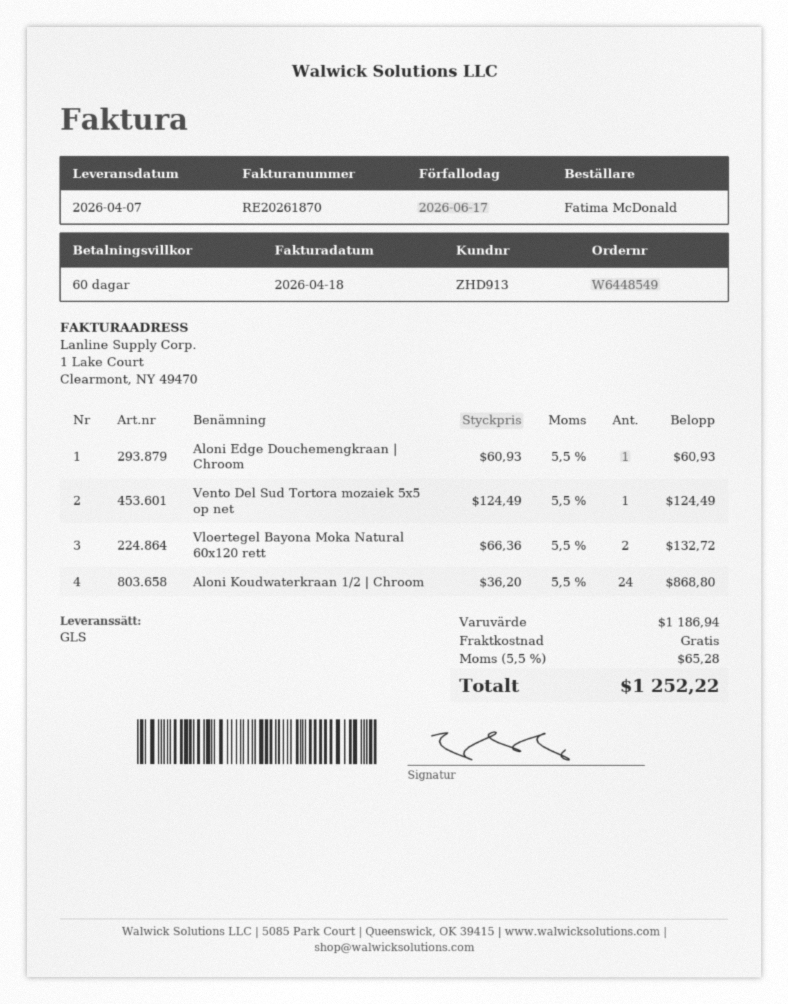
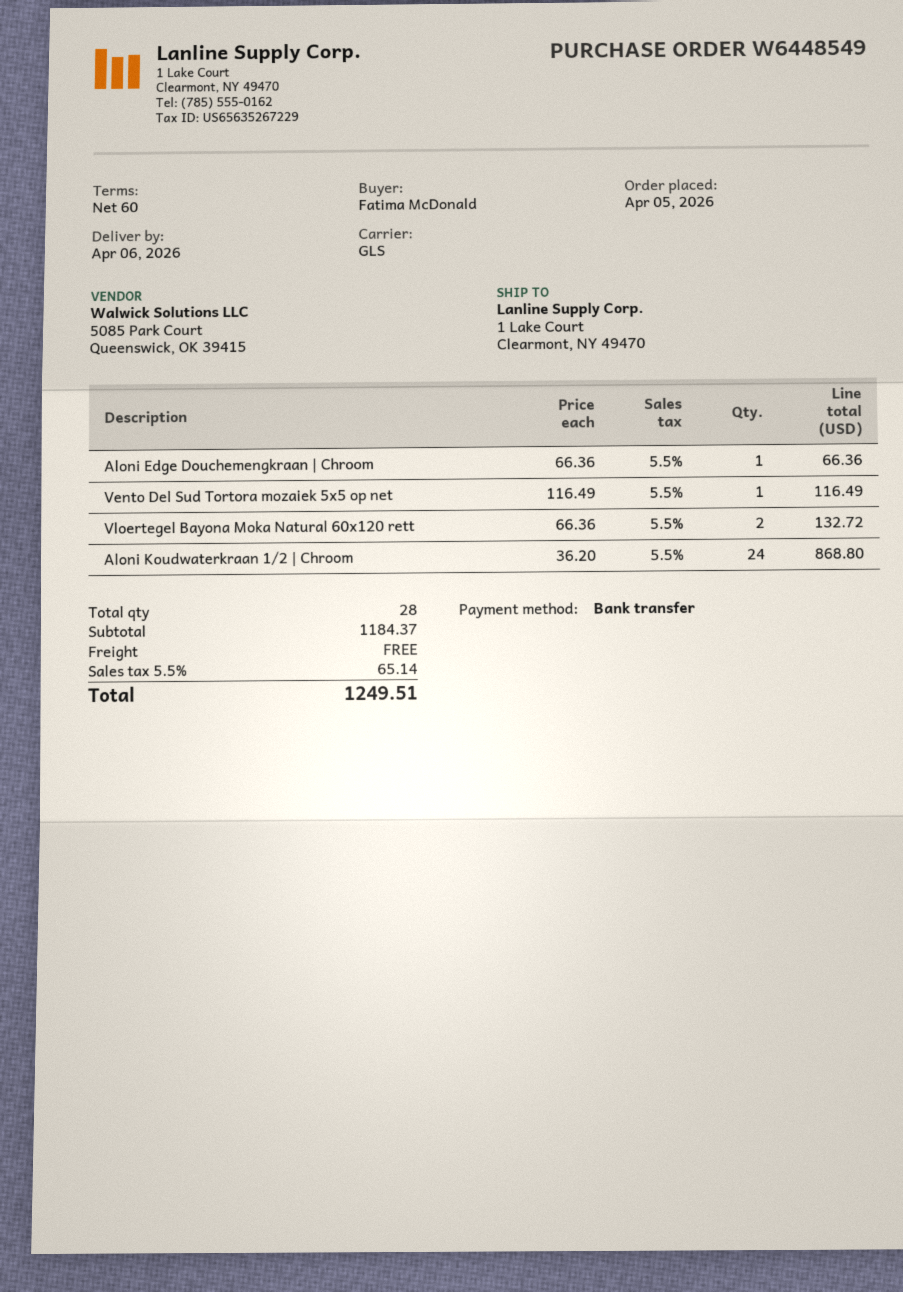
delivery date: 2026-04-07 -> 2026-04-06
Aloni Edge Douchemengkraan | Chroom: 1 x 60.93 = 60.93 -> 1 x 66.36 = 66.36
Vento Del Sud Tortora mozaiek 5x5 op net: 1 x 124.49 = 124.49 -> 1 x 116.49 = 116.49
subtotal: 1186.94 -> 1184.37
tax: 5.5% = 65.28 -> 5.5% = 65.14
total: 1252.22 -> 1249.51

